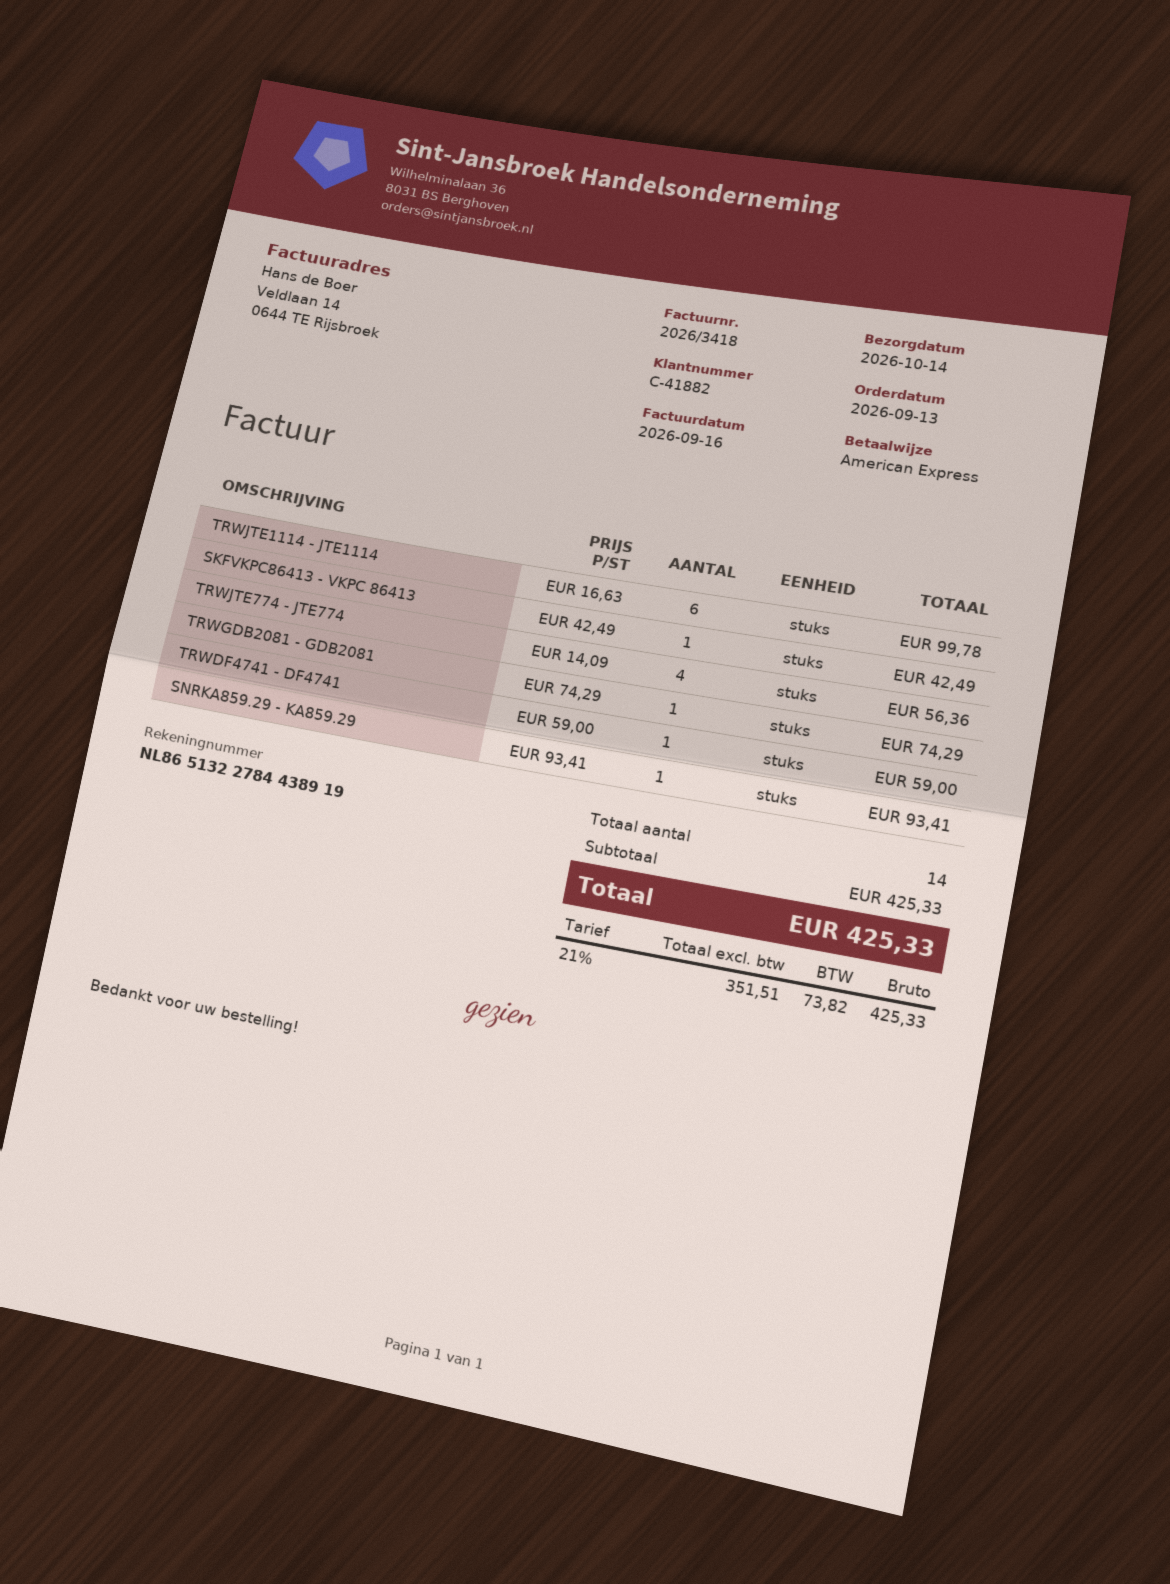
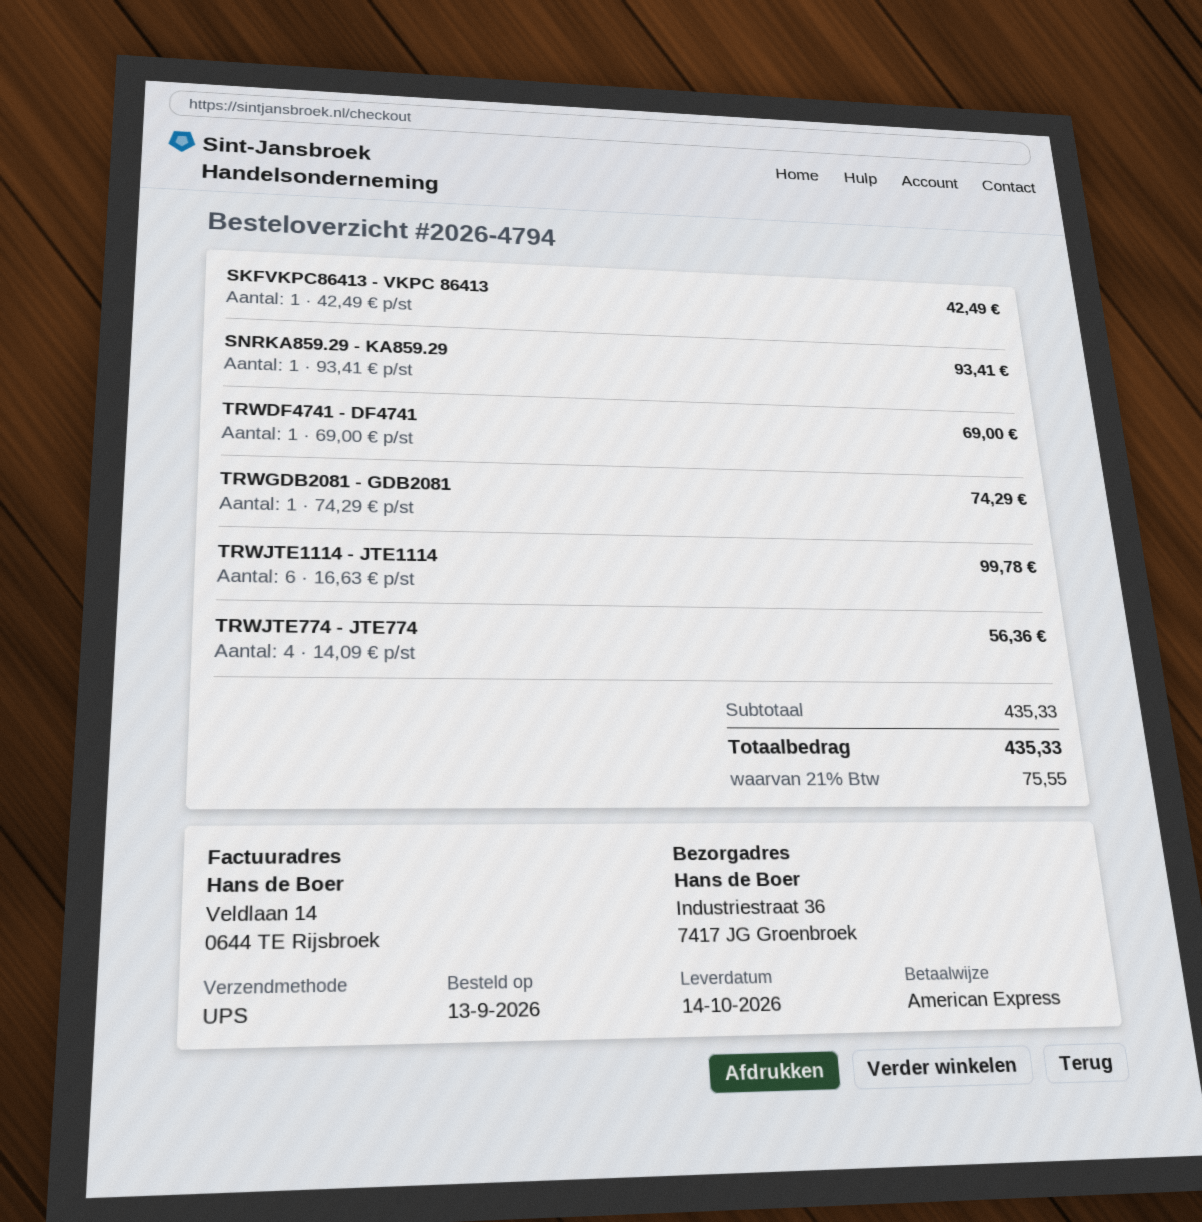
TRWDF4741 - DF4741: 1 x 59.00 = 59.00 -> 1 x 69.00 = 69.00
subtotal: 425.33 -> 435.33
tax: 21% = 73.82 -> 21% = 75.55
total: 425.33 -> 435.33

